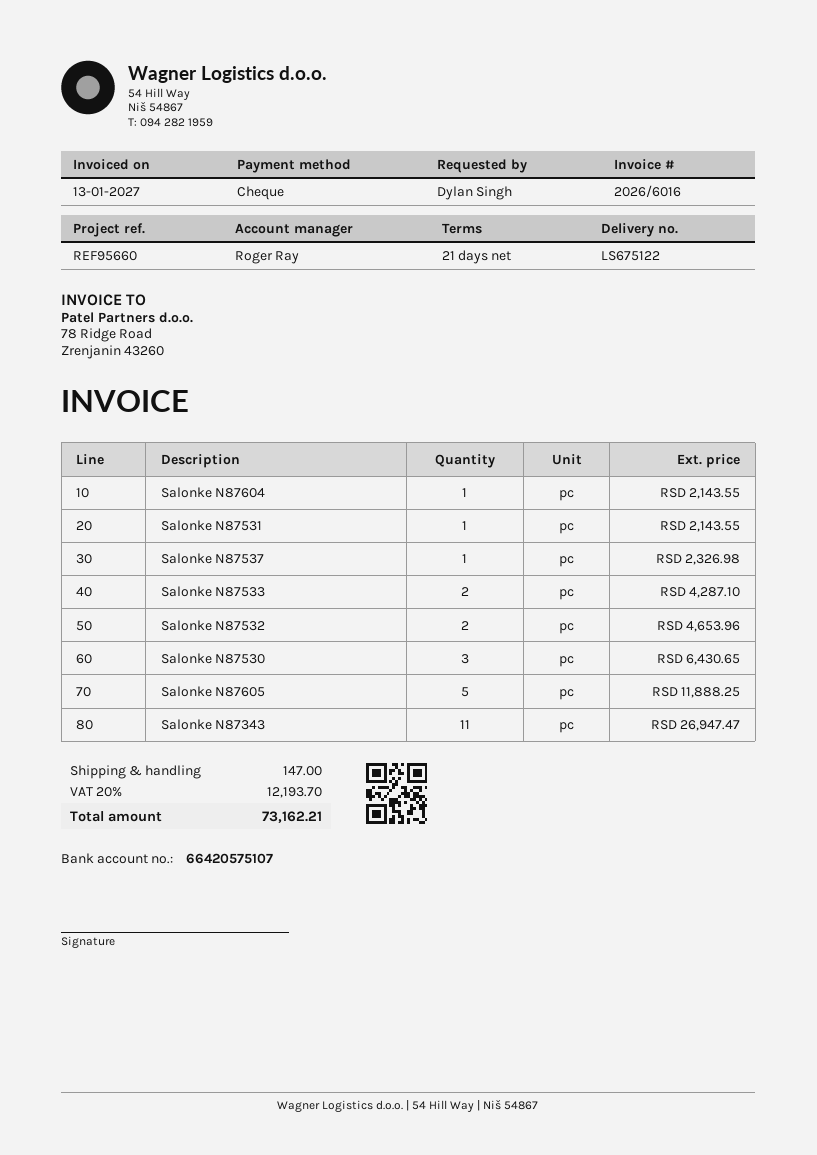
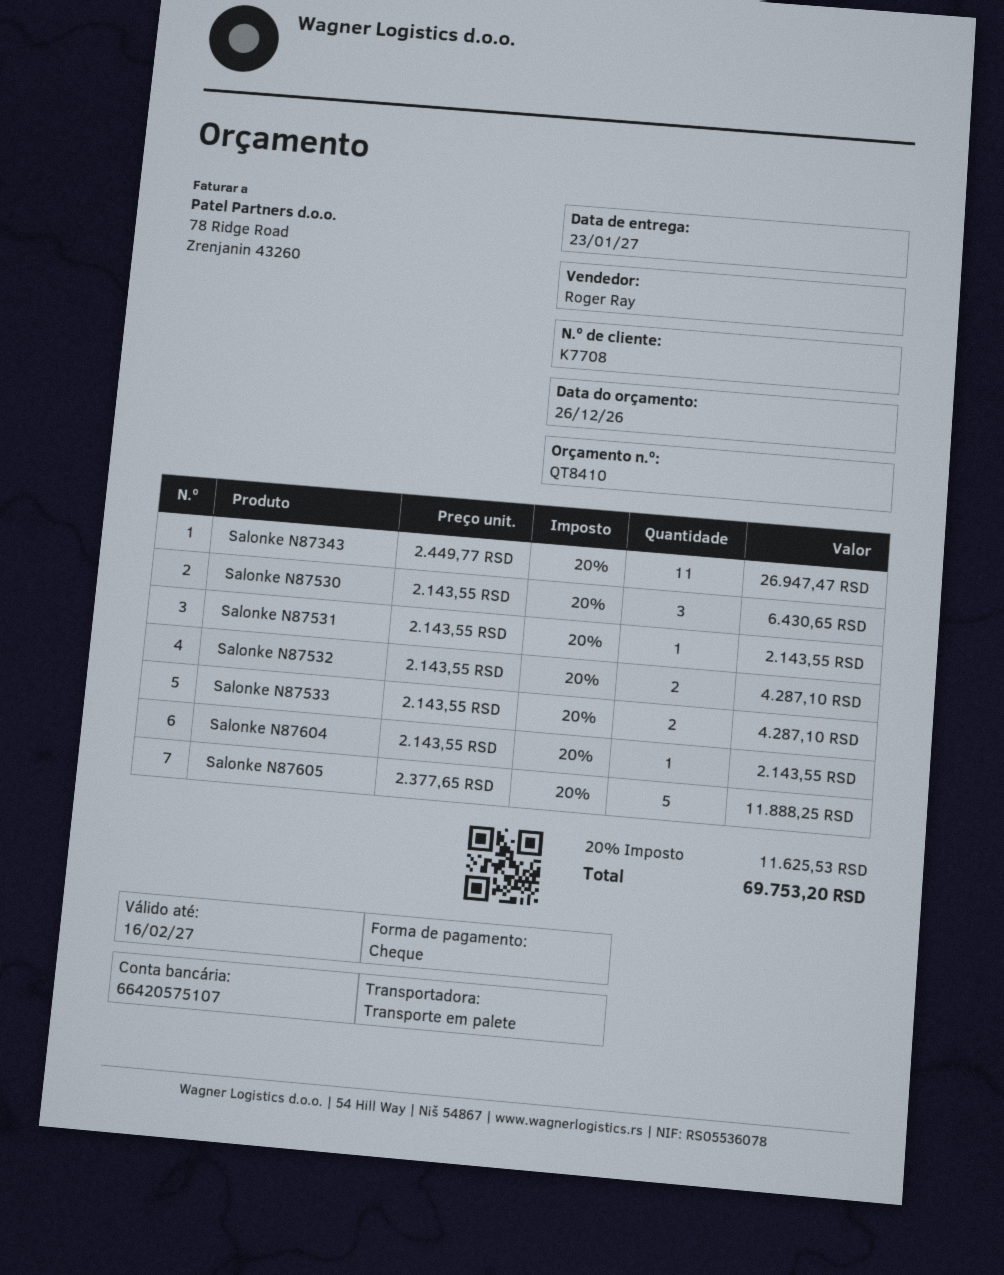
Salonke N87537: 1 for 2326.98 -> none
Salonke N87532: 2 for 4653.96 -> 2 for 4287.10
shipping: 147.00 -> none
tax: 20% = 12193.70 -> 20% = 11625.53
total: 73162.21 -> 69753.20

